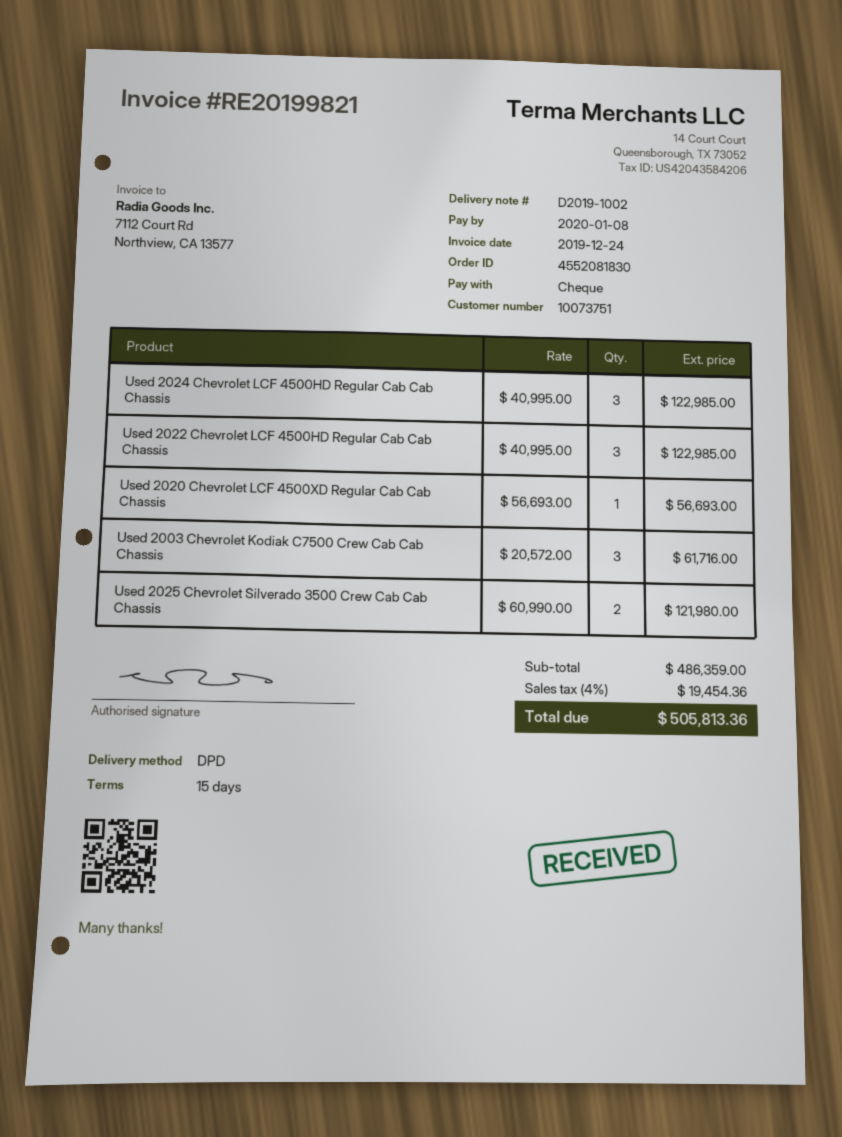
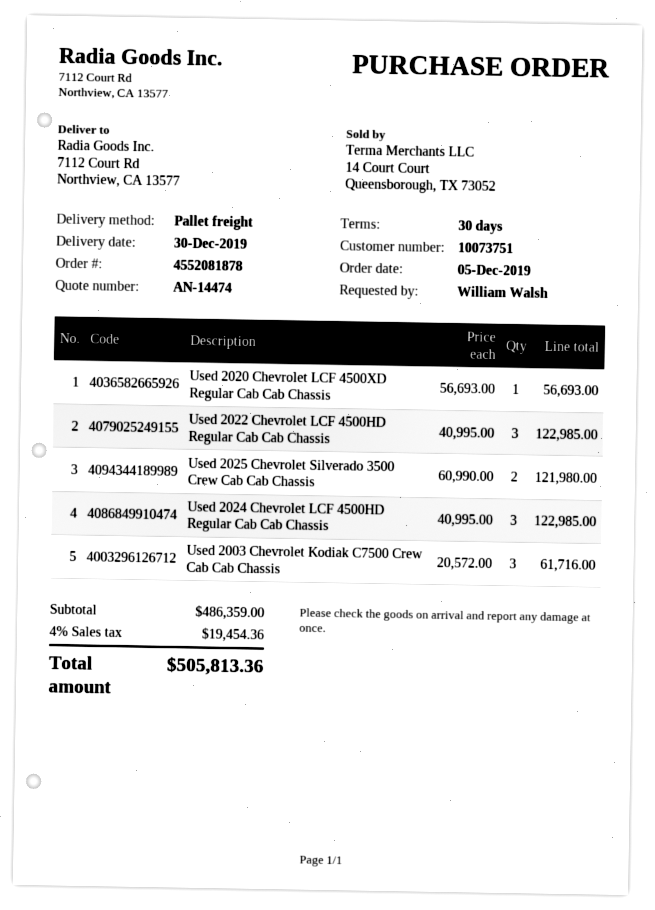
order number: 4552081830 -> 4552081878
payment terms: 15 days -> 30 days
shipping method: DPD -> pallet freight

